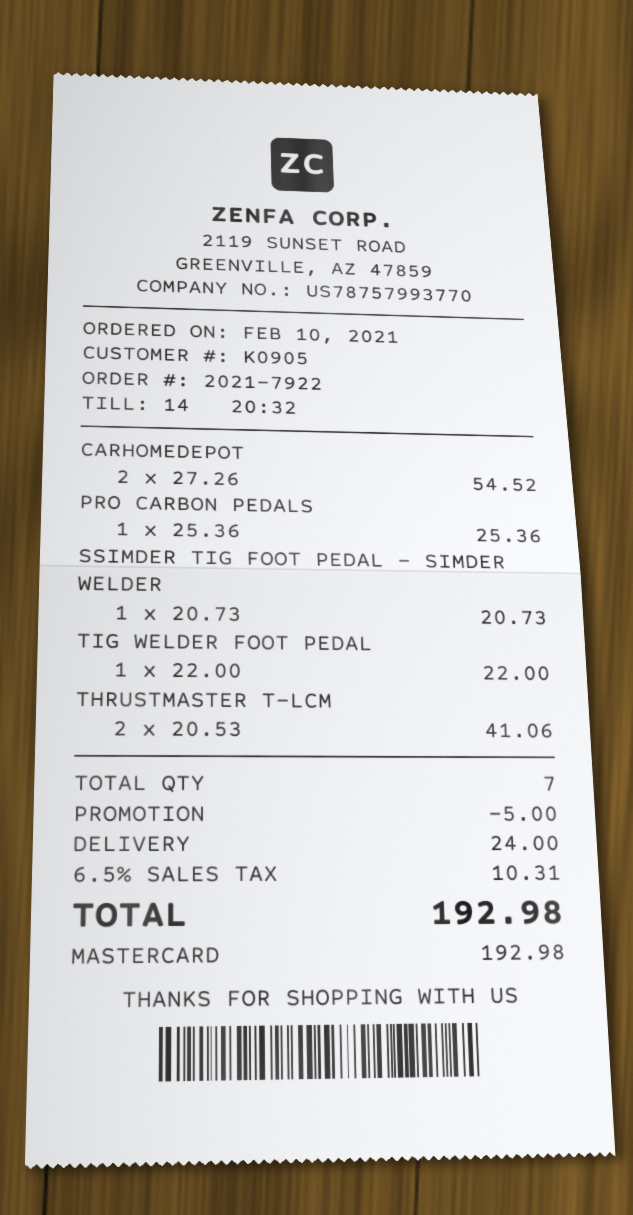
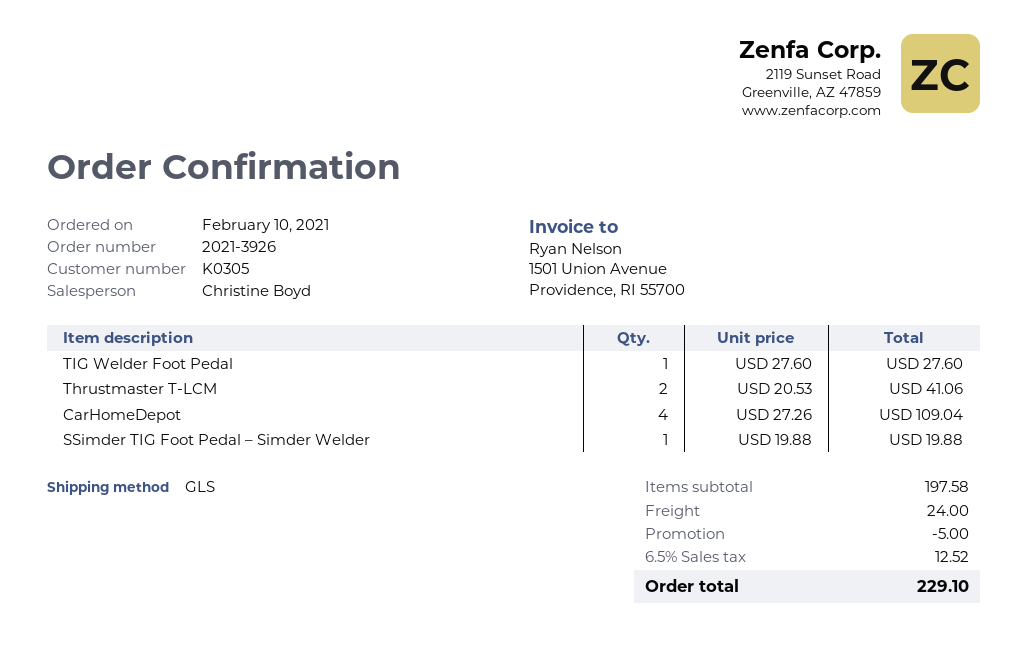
order number: 2021-7922 -> 2021-3926
customer number: K0905 -> K0305
CARHOMEDEPOT: 2 x 27.26 = 54.52 -> 4 x 27.26 = 109.04
PRO CARBON PEDALS: 1 x 25.36 = 25.36 -> none
SSIMDER TIG FOOT PEDAL – SIMDER WELDER: 1 x 20.73 = 20.73 -> 1 x 19.88 = 19.88
TIG WELDER FOOT PEDAL: 1 x 22.00 = 22.00 -> 1 x 27.60 = 27.60
tax: 6.5% = 10.31 -> 6.5% = 12.52
total: 192.98 -> 229.10

